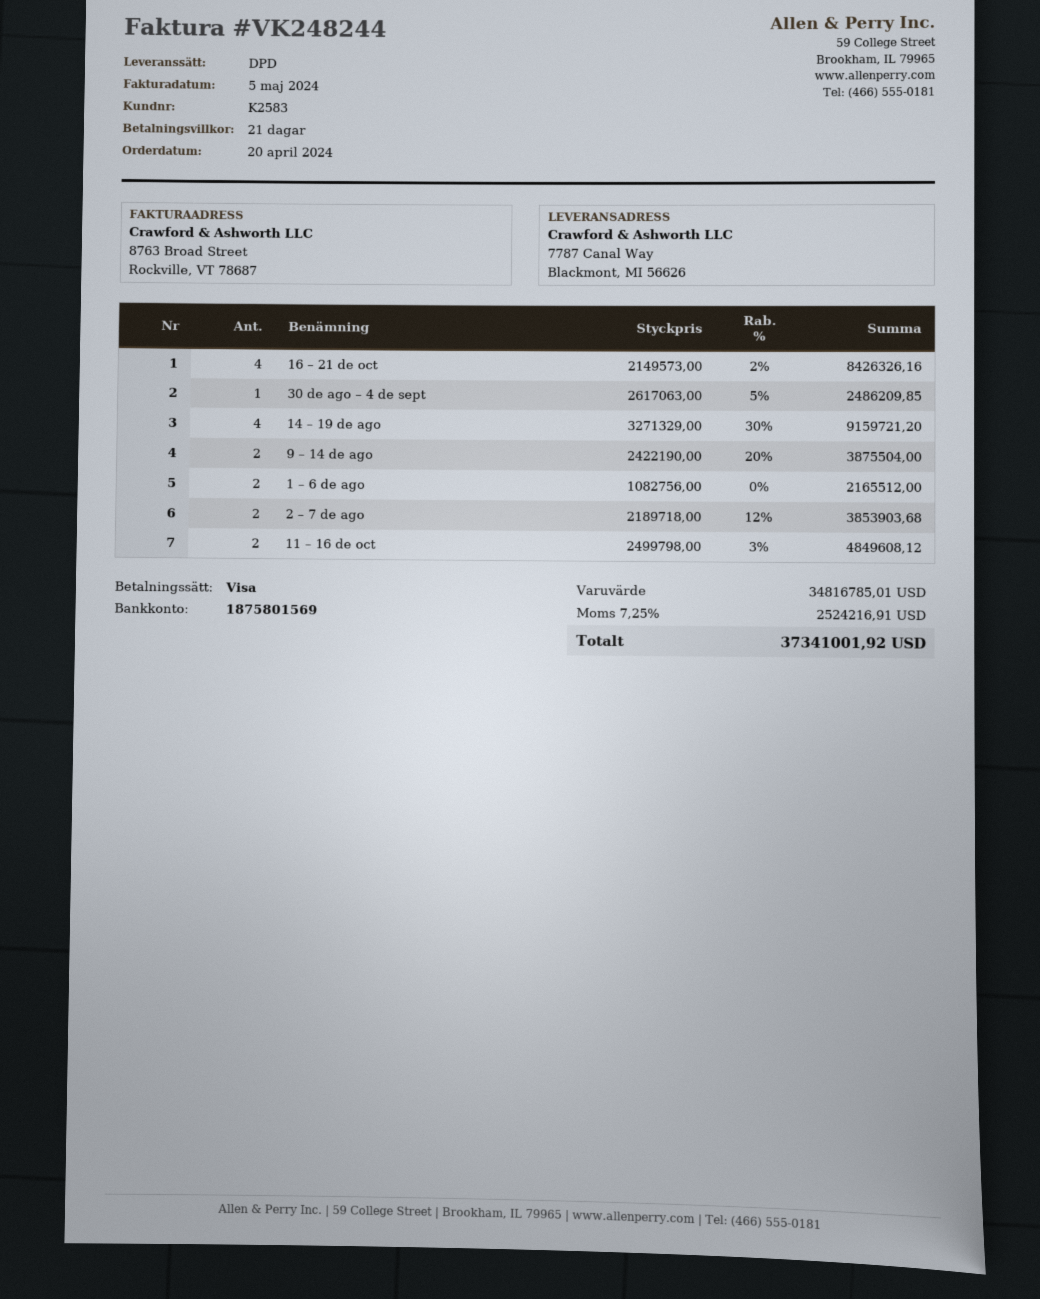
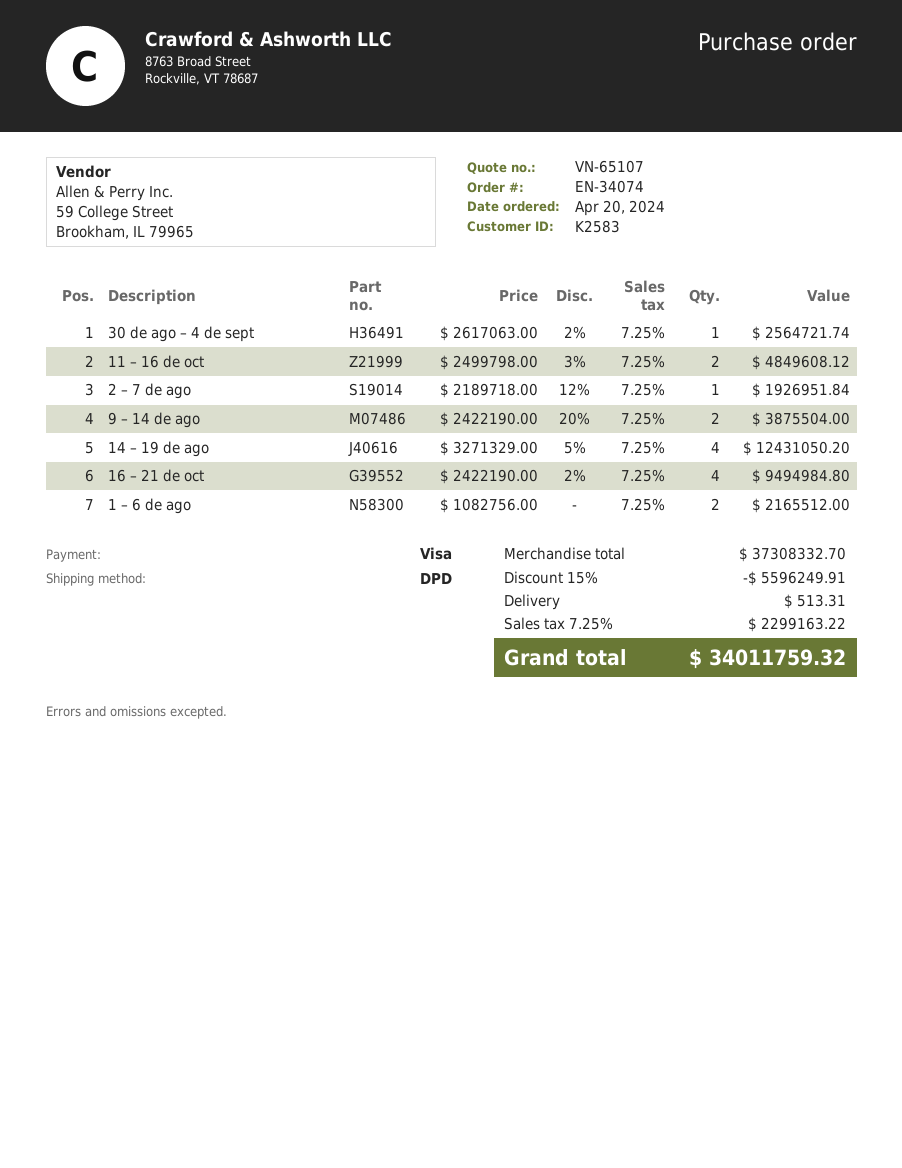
16 – 21 de oct: 4 x 2149573.00 - 2% = 8426326.16 -> 4 x 2422190.00 - 2% = 9494984.80
30 de ago – 4 de sept: 1 x 2617063.00 - 5% = 2486209.85 -> 1 x 2617063.00 - 2% = 2564721.74
14 – 19 de ago: 4 x 3271329.00 - 30% = 9159721.20 -> 4 x 3271329.00 - 5% = 12431050.20
2 – 7 de ago: 2 x 2189718.00 - 12% = 3853903.68 -> 1 x 2189718.00 - 12% = 1926951.84
subtotal: 34816785.01 -> 37308332.70
discount: none -> 15% = 5596249.91
shipping: none -> 513.31
tax: 7.25% = 2524216.91 -> 7.25% = 2299163.22
total: 37341001.92 -> 34011759.32

